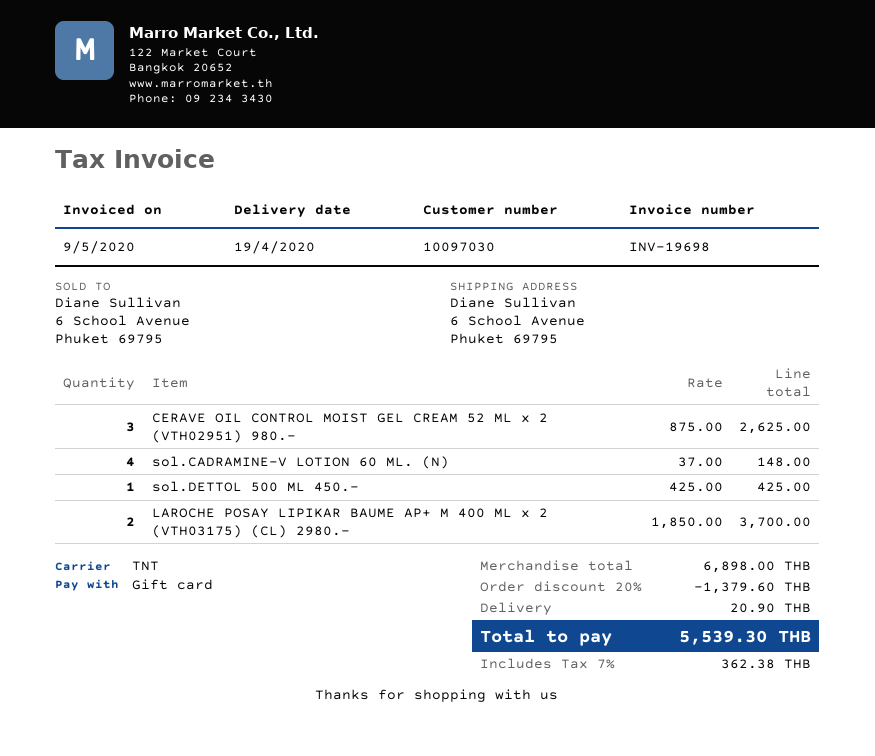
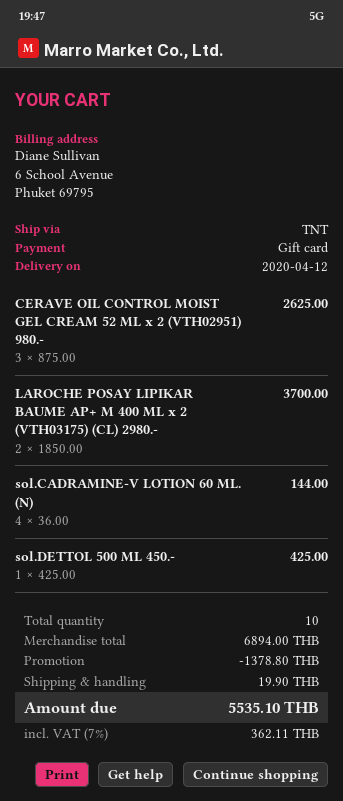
delivery date: 2020-04-19 -> 2020-04-12
sol.CADRAMINE-V LOTION 60 ML. (N): 4 x 37.00 = 148.00 -> 4 x 36.00 = 144.00
subtotal: 6898.00 -> 6894.00
discount: 1379.60 -> 1378.80
shipping: 20.90 -> 19.90
tax: 7% = 362.38 -> 7% = 362.11
total: 5539.30 -> 5535.10

